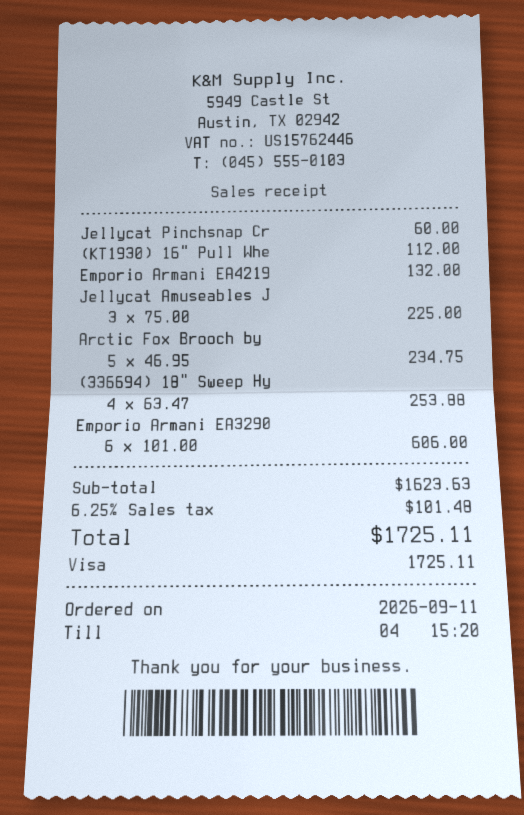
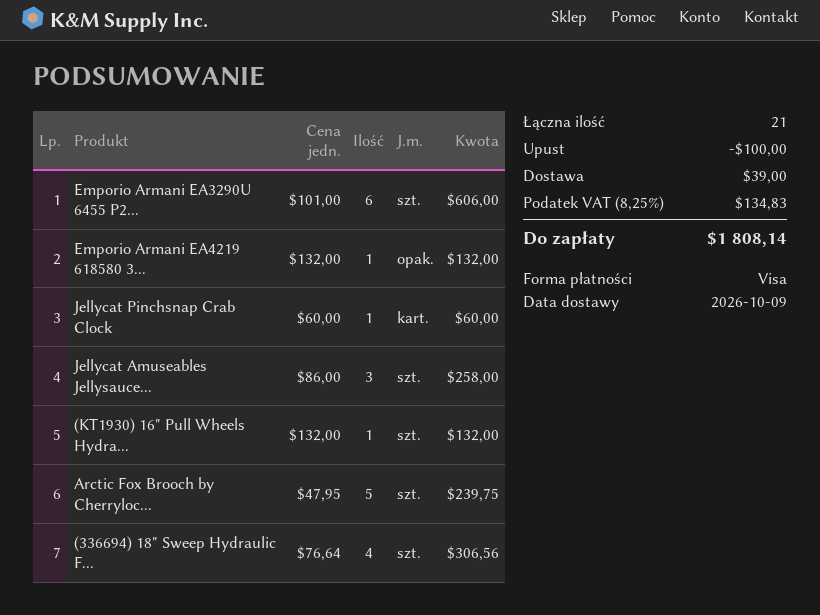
(KT1930) 16" Pull Whe: 1 x 112.00 = 112.00 -> 1 x 132.00 = 132.00
Jellycat Amuseables J: 3 x 75.00 = 225.00 -> 3 x 86.00 = 258.00
Arctic Fox Brooch by: 5 x 46.95 = 234.75 -> 5 x 47.95 = 239.75
(336694) 18" Sweep Hy: 4 x 63.47 = 253.88 -> 4 x 76.64 = 306.56
discount: none -> 100.00
shipping: none -> 39.00
tax: 6.25% = 101.48 -> 8.25% = 134.83
total: 1725.11 -> 1808.14

